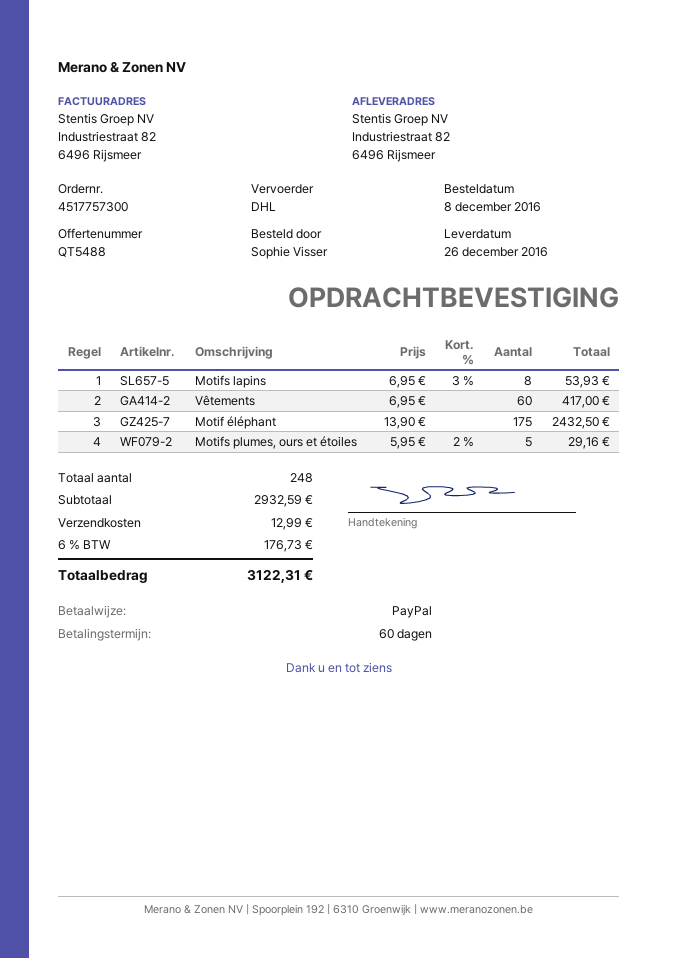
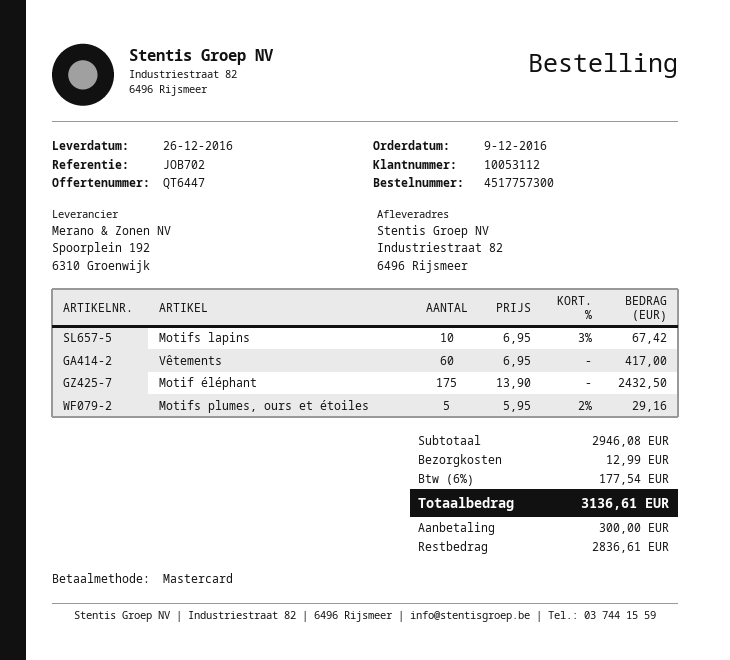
quote number: QT5488 -> QT6447
order date: 2016-12-08 -> 2016-12-09
payment method: PayPal -> Mastercard
Motifs lapins: 8 x 6.95 - 3% = 53.93 -> 10 x 6.95 - 3% = 67.42
subtotal: 2932.59 -> 2946.08
tax: 6% = 176.73 -> 6% = 177.54
total: 3122.31 -> 3136.61

